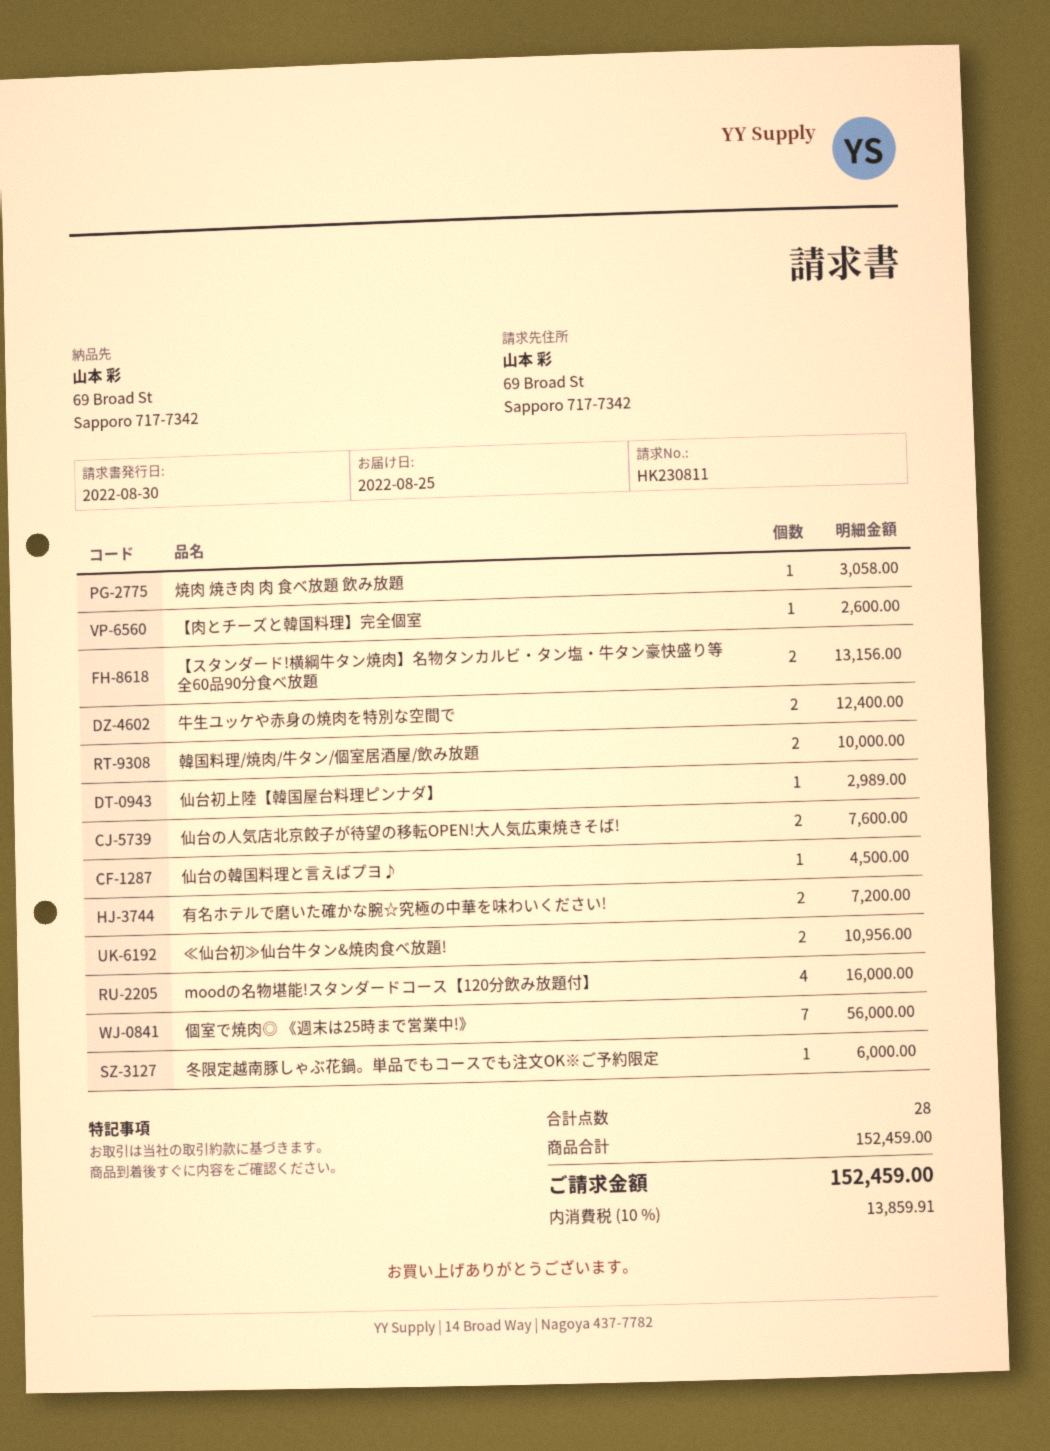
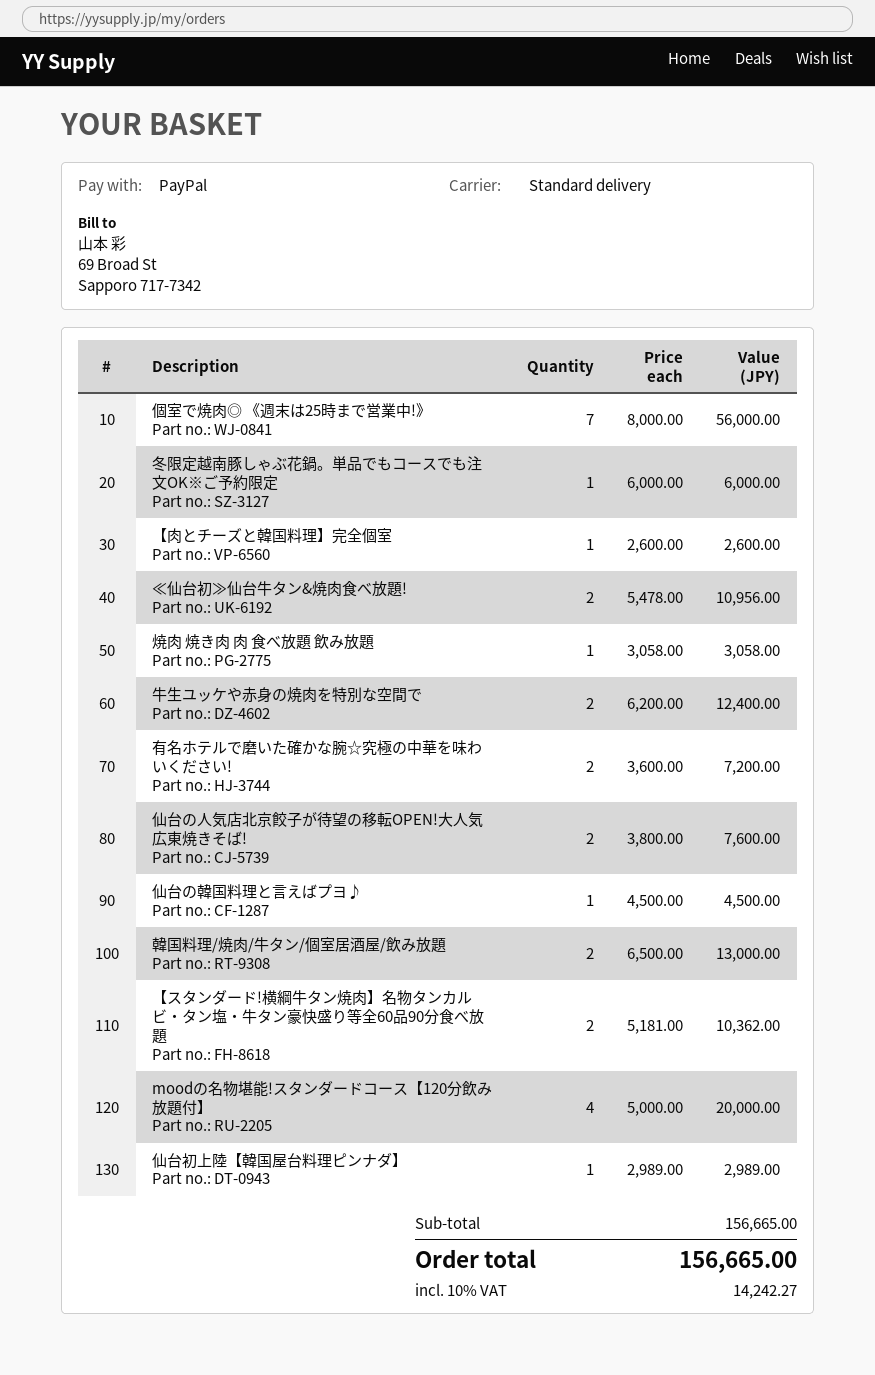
【スタンダード!横綱牛タン焼肉】名物タンカルビ・タン塩・牛タン豪快盛り等全60品90分食べ放題: 2 for 13156.00 -> 2 for 10362.00
韓国料理/焼肉/牛タン/個室居酒屋/飲み放題: 2 for 10000.00 -> 2 for 13000.00
moodの名物堪能!スタンダードコース【120分飲み放題付】: 4 for 16000.00 -> 4 for 20000.00
subtotal: 152459.00 -> 156665.00
tax: 10% = 13859.91 -> 10% = 14242.27
total: 152459.00 -> 156665.00

